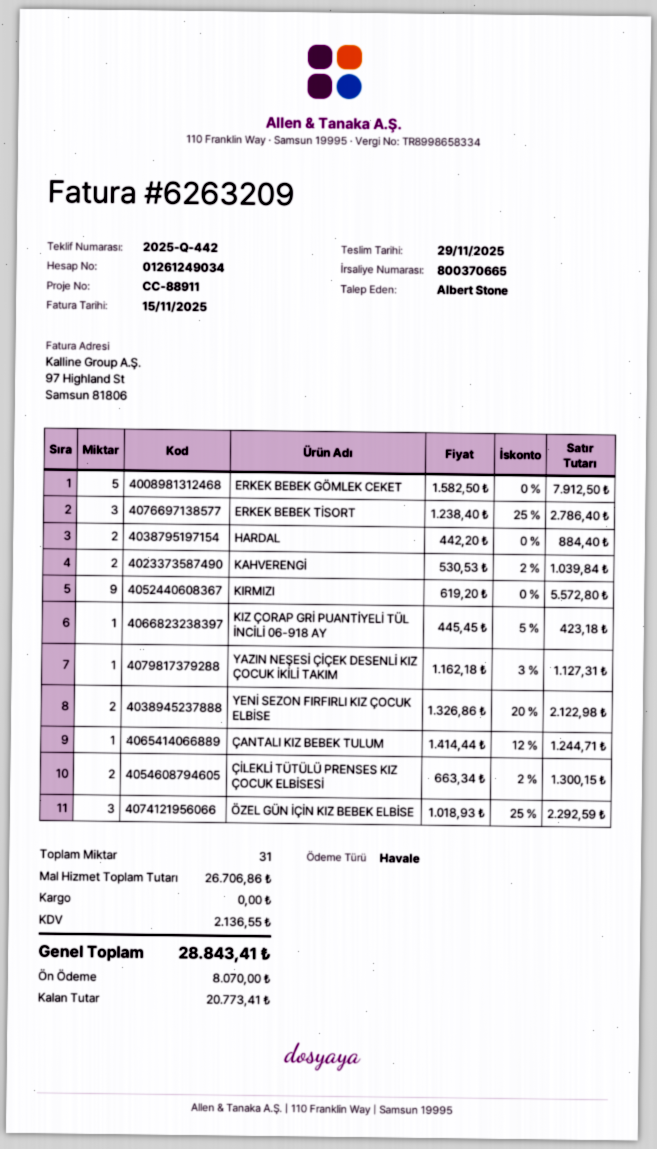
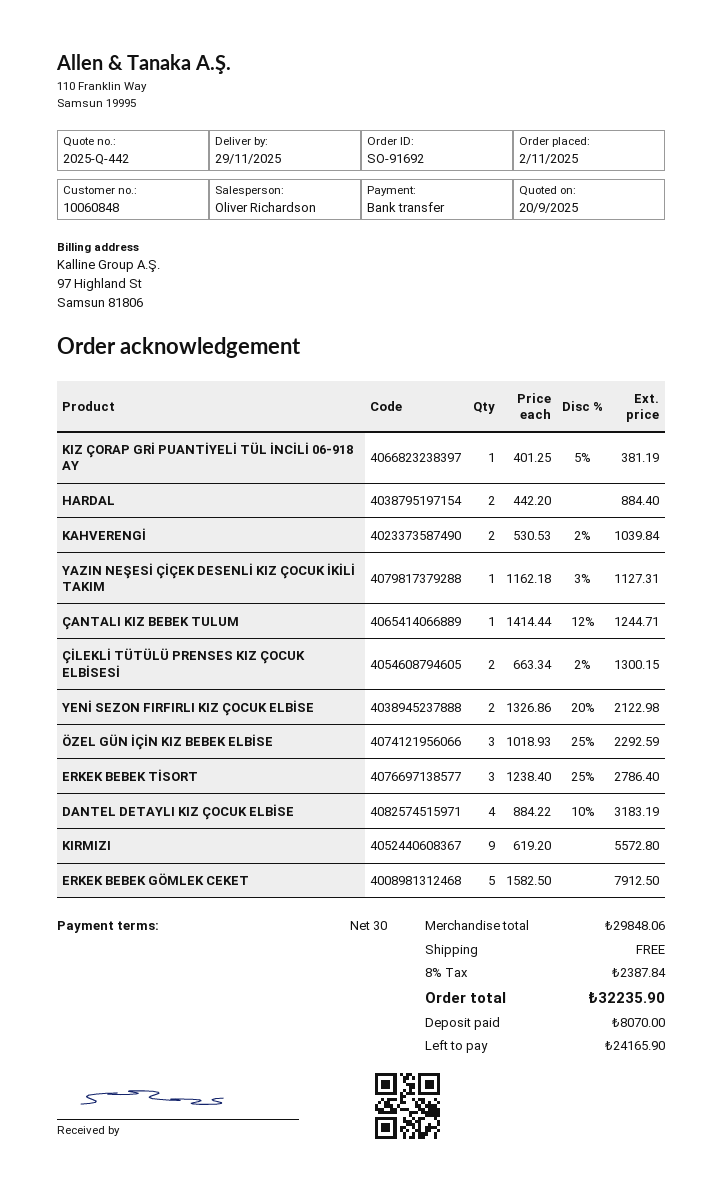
KIZ ÇORAP GRİ PUANTİYELİ TÜL İNCİLİ 06-918 AY: 1 x 445.45 - 5% = 423.18 -> 1 x 401.25 - 5% = 381.19
DANTEL DETAYLI KIZ ÇOCUK ELBİSE: none -> 4 x 884.22 - 10% = 3183.19
subtotal: 26706.86 -> 29848.06
tax: 2136.55 -> 2387.84
total: 28843.41 -> 32235.90
balance: 20773.41 -> 24165.90

